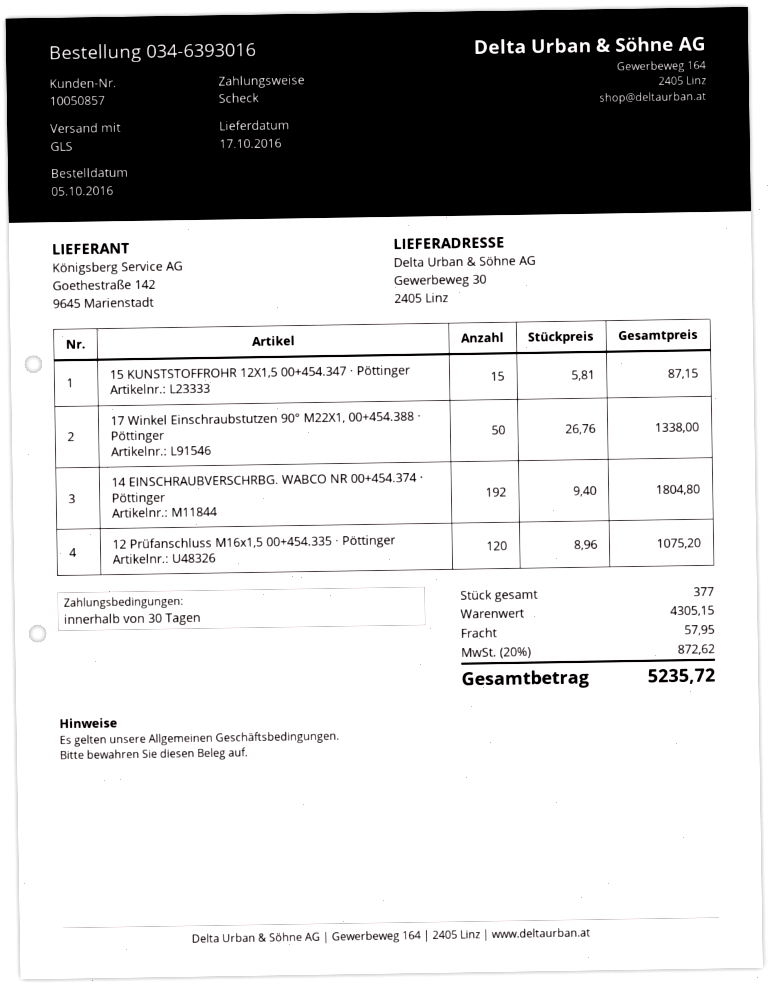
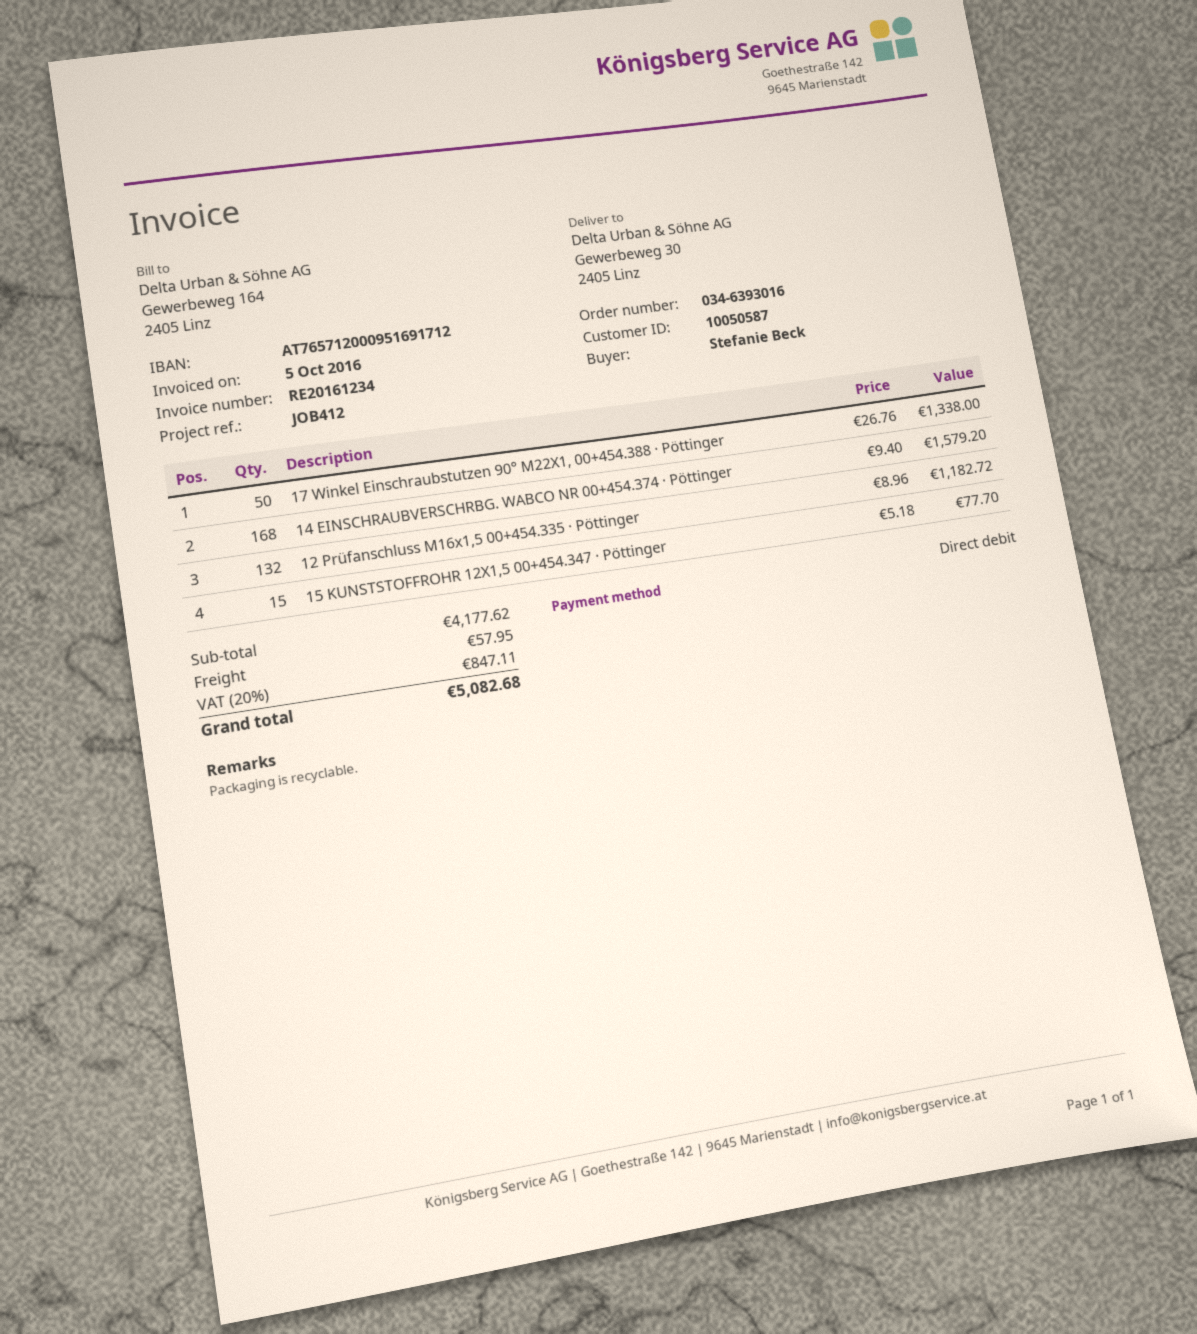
customer number: 10050857 -> 10050587
payment method: cheque -> direct debit
15 KUNSTSTOFFROHR 12X1,5 00+454.347 · Pöttinger: 15 x 5.81 = 87.15 -> 15 x 5.18 = 77.70
14 EINSCHRAUBVERSCHRBG. WABCO NR 00+454.374 · Pöttinger: 192 x 9.40 = 1804.80 -> 168 x 9.40 = 1579.20
12 Prüfanschluss M16x1,5 00+454.335 · Pöttinger: 120 x 8.96 = 1075.20 -> 132 x 8.96 = 1182.72
subtotal: 4305.15 -> 4177.62
tax: 20% = 872.62 -> 20% = 847.11
total: 5235.72 -> 5082.68

